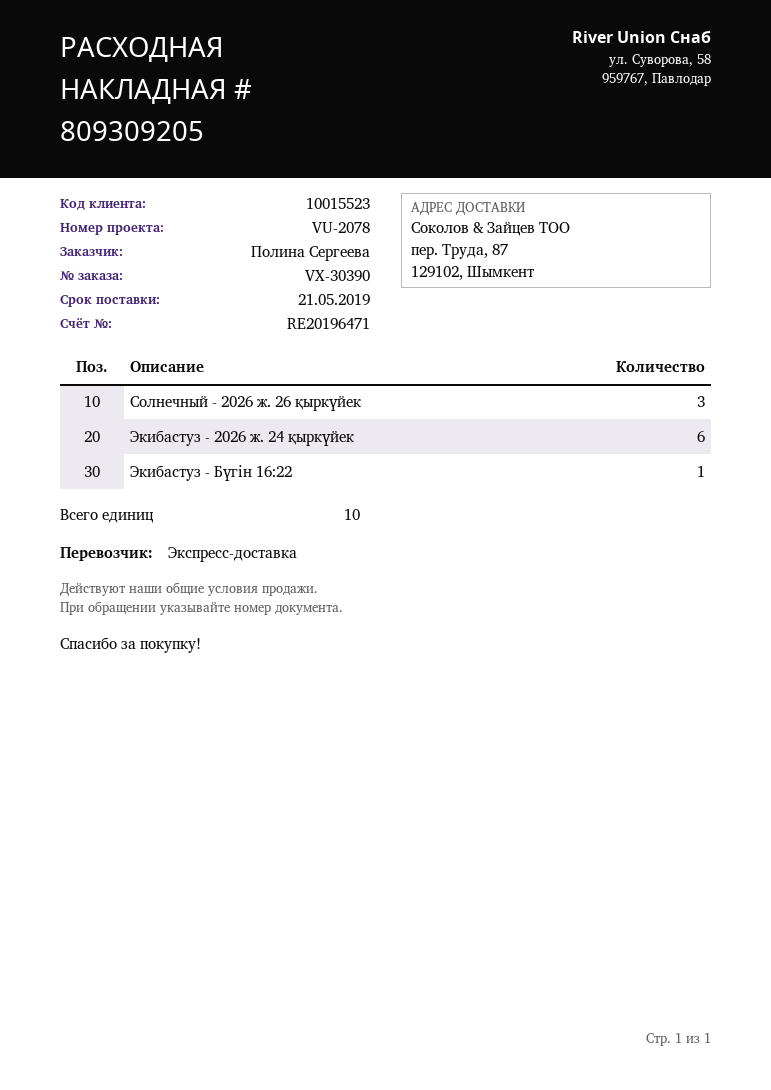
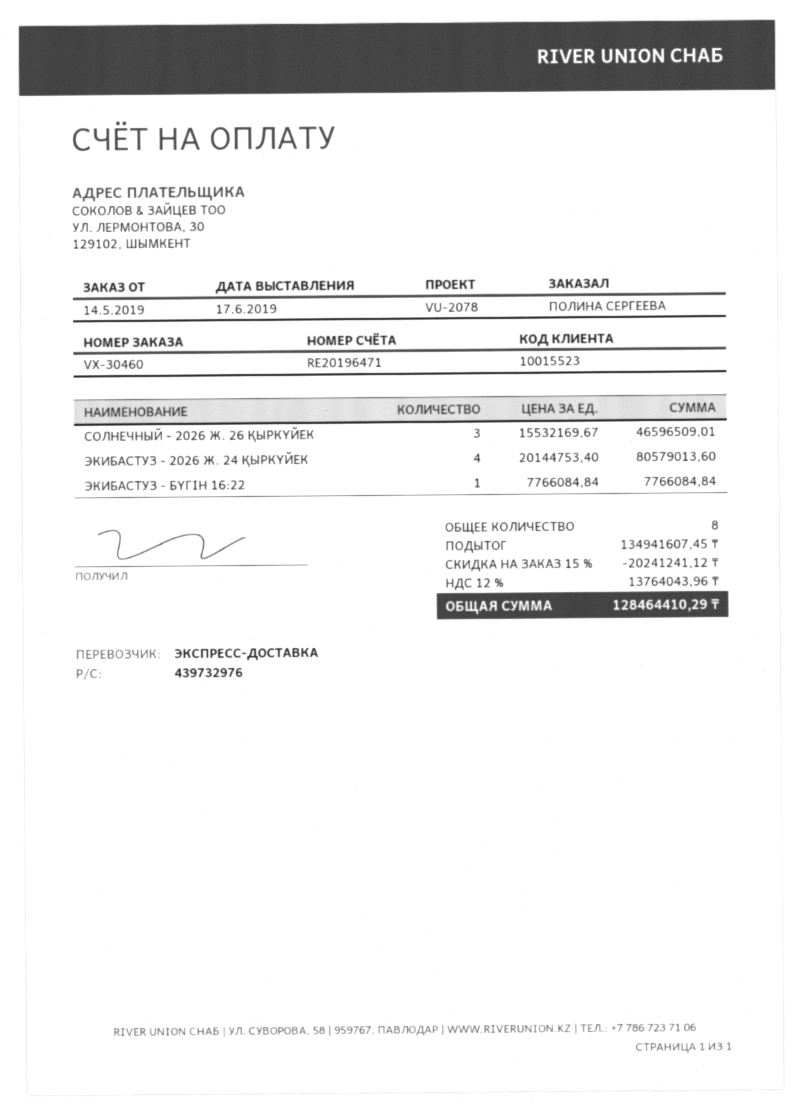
order number: VX-30390 -> VX-30460
Экибастуз - 2026 ж. 24 қыркүйек: 6 -> 4
total quantity: 10 -> 8

